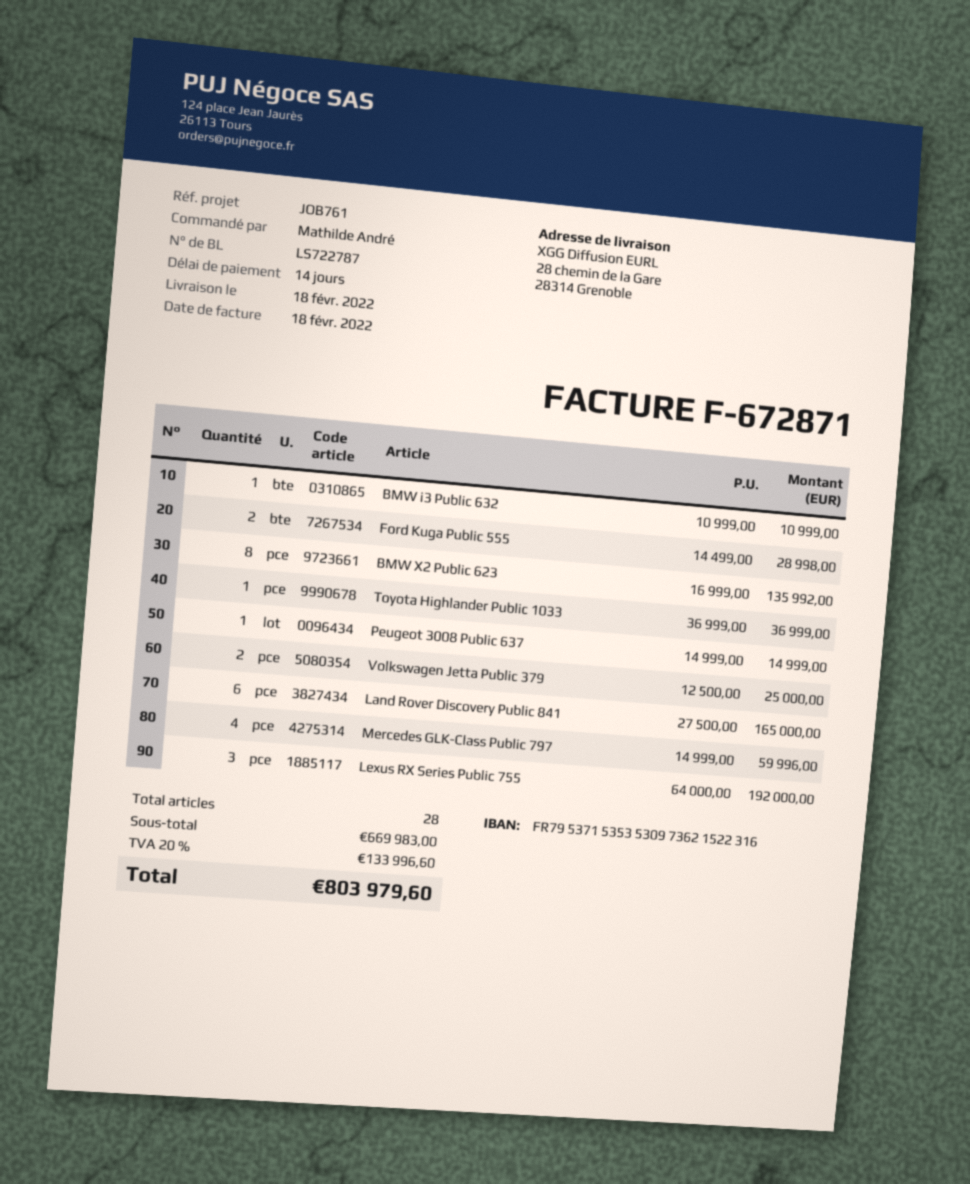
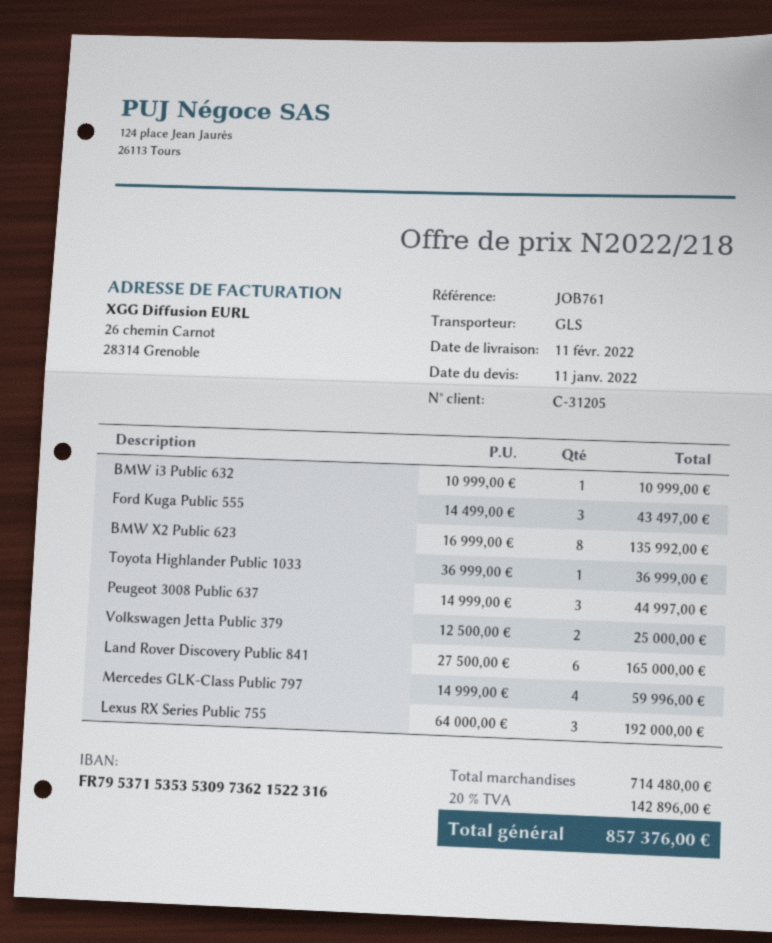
delivery date: 2022-02-18 -> 2022-02-11
Ford Kuga Public 555: 2 x 14499.00 = 28998.00 -> 3 x 14499.00 = 43497.00
Peugeot 3008 Public 637: 1 x 14999.00 = 14999.00 -> 3 x 14999.00 = 44997.00
subtotal: 669983.00 -> 714480.00
tax: 20% = 133996.60 -> 20% = 142896.00
total: 803979.60 -> 857376.00

